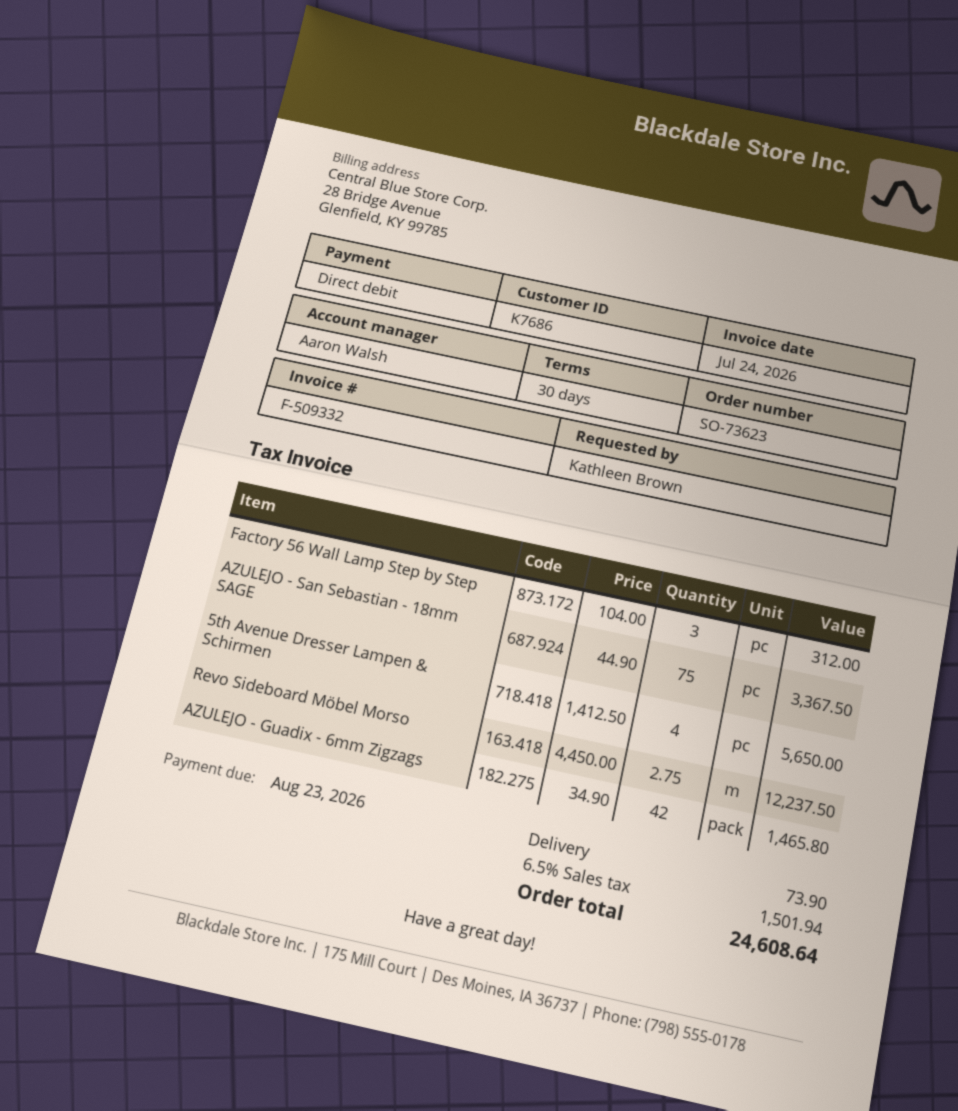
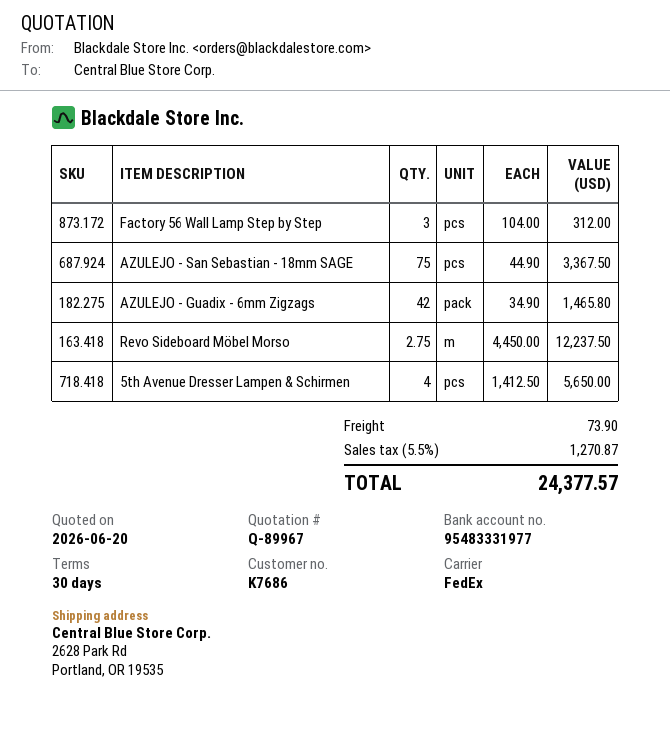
tax: 6.5% = 1501.94 -> 5.5% = 1270.87
total: 24608.64 -> 24377.57

